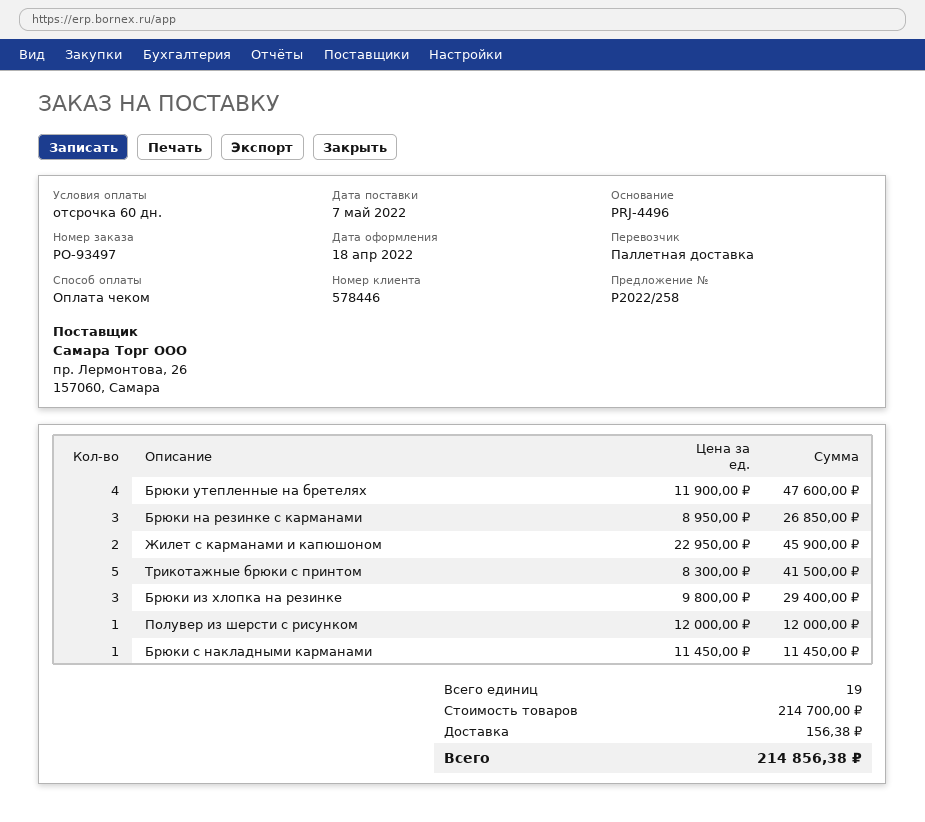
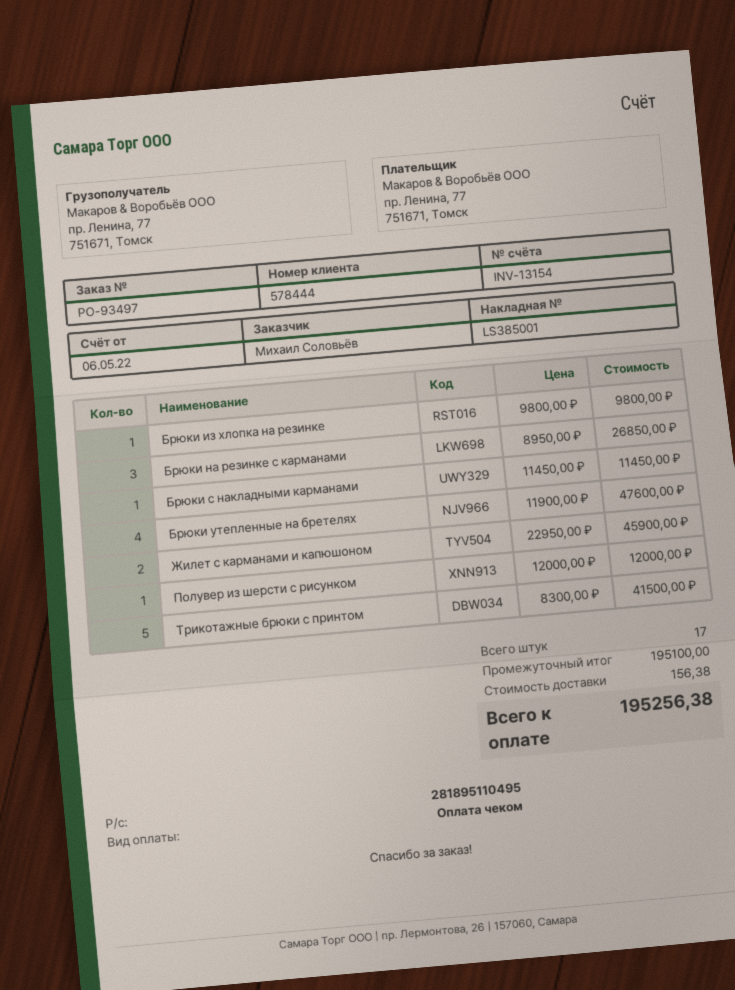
customer number: 578446 -> 578444
Брюки из хлопка на резинке: 3 x 9800.00 = 29400.00 -> 1 x 9800.00 = 9800.00
total quantity: 19 -> 17
subtotal: 214700.00 -> 195100.00
total: 214856.38 -> 195256.38

